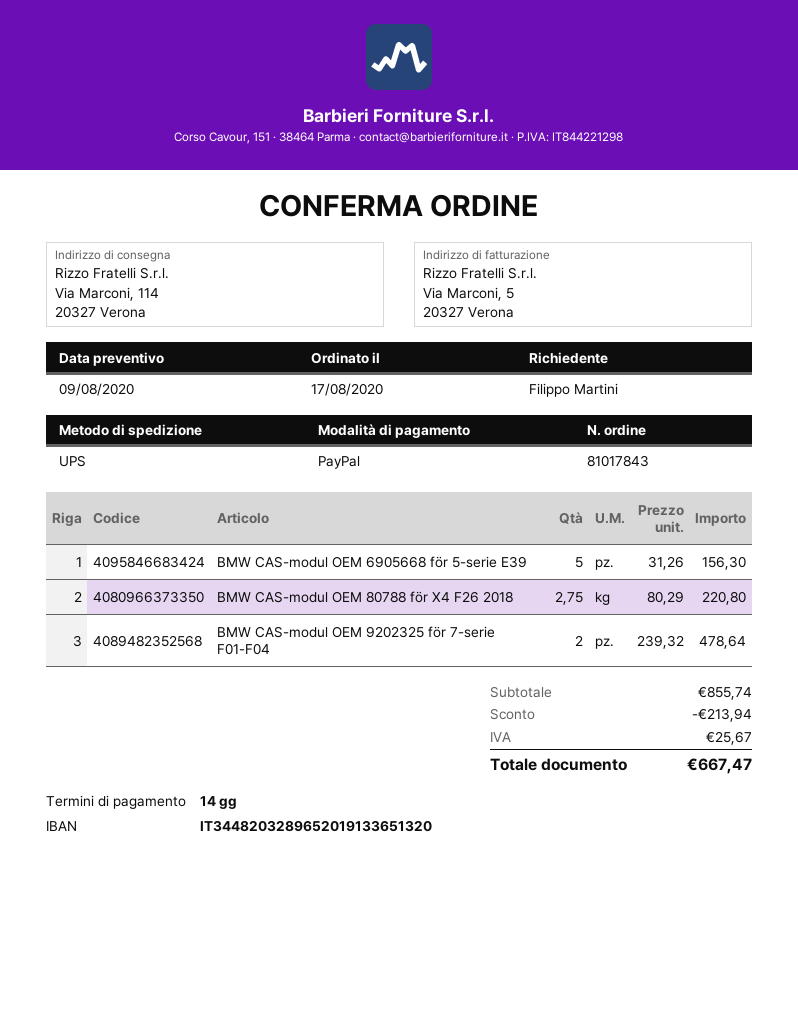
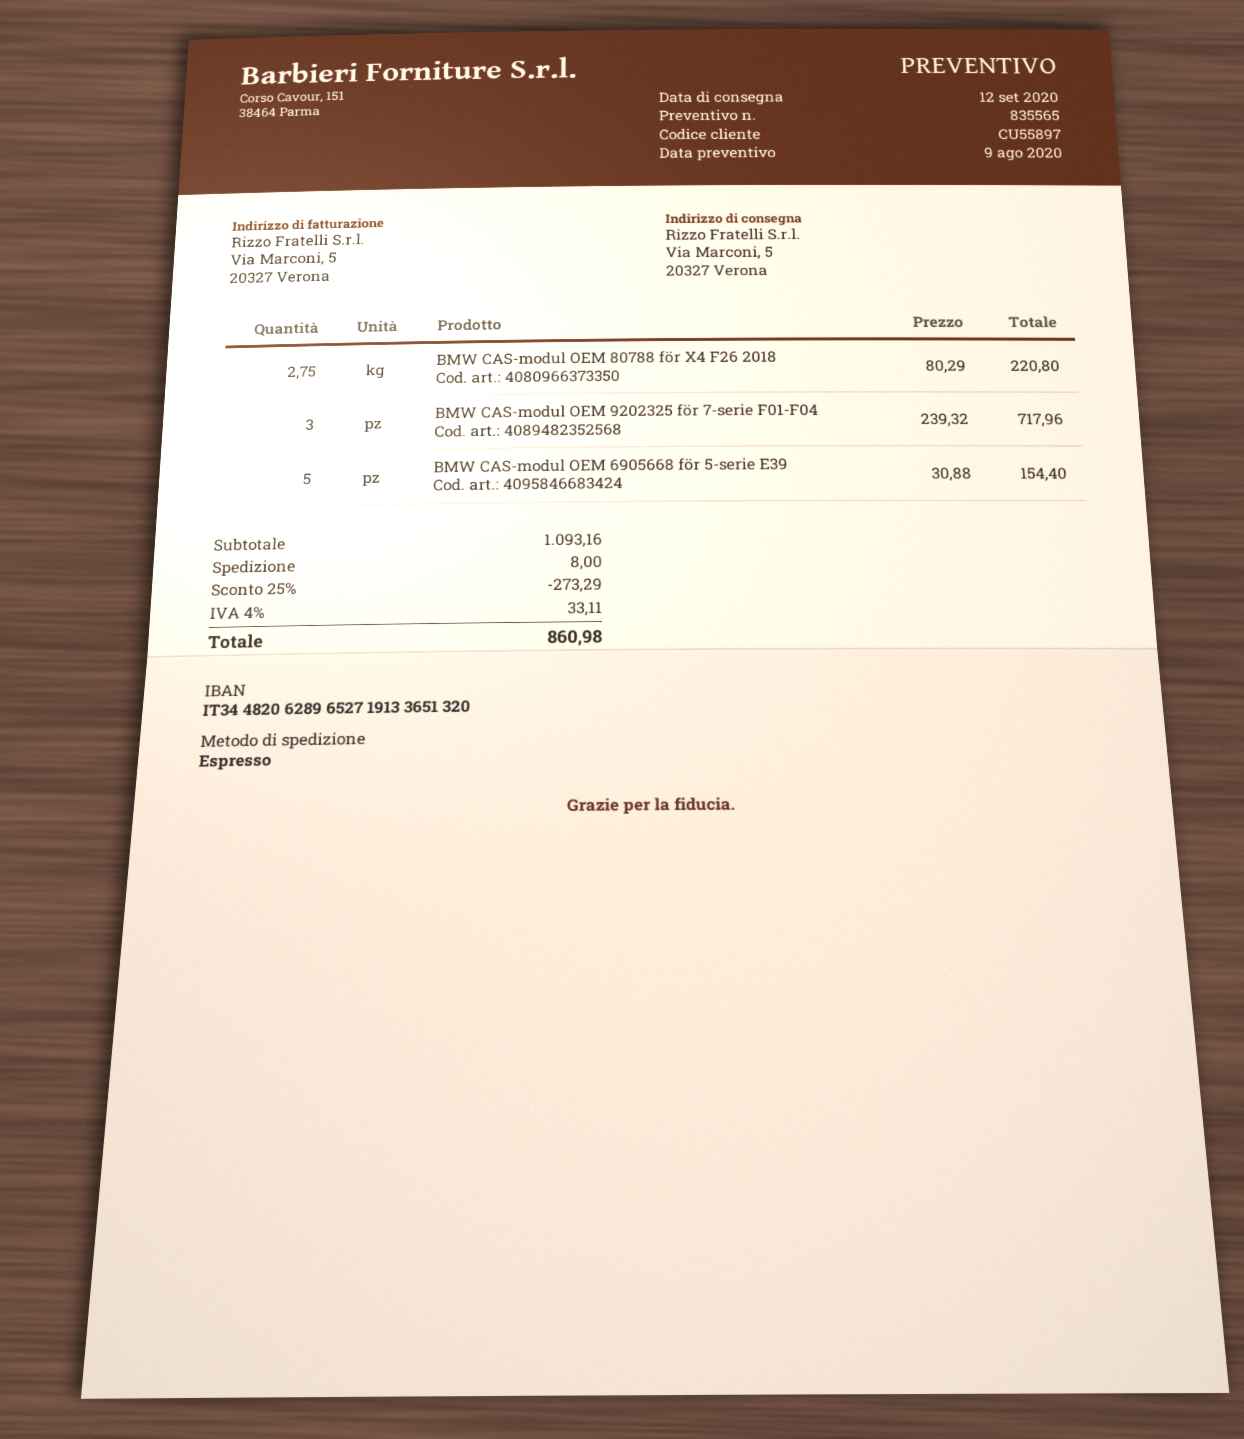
bank account: IT3448203289652019133651320 -> IT3448206289652719133651320
shipping method: UPS -> express
ship to: Via Marconi, 114, 20327 Verona -> Via Marconi, 5, 20327 Verona
BMW CAS-modul OEM 6905668 för 5-serie E39: 5 x 31.26 = 156.30 -> 5 x 30.88 = 154.40
BMW CAS-modul OEM 9202325 för 7-serie F01-F04: 2 x 239.32 = 478.64 -> 3 x 239.32 = 717.96
subtotal: 855.74 -> 1093.16
discount: 213.94 -> 273.29
shipping: none -> 8.00
tax: 25.67 -> 33.11
total: 667.47 -> 860.98

